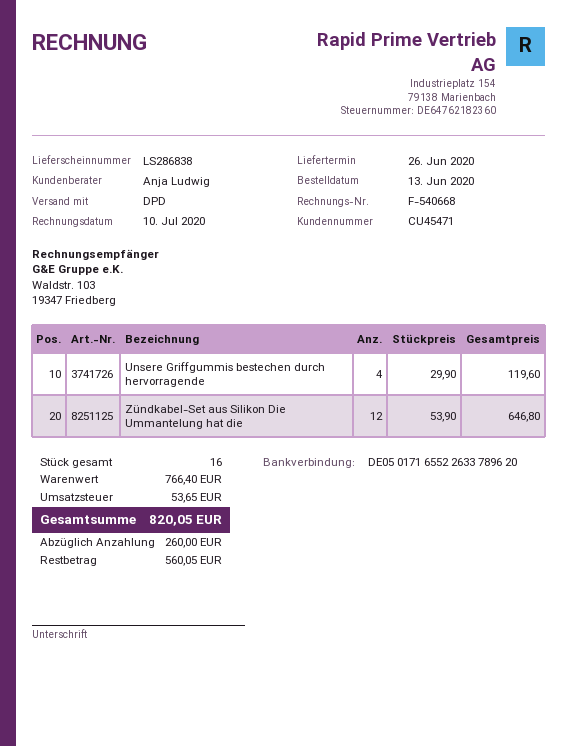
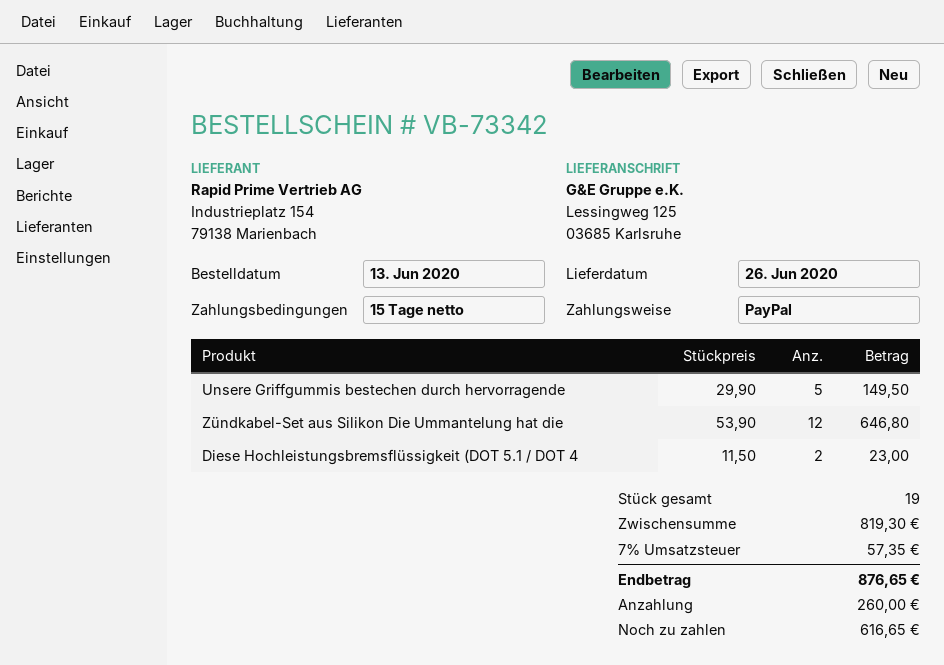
Unsere Griffgummis bestechen durch hervorragende: 4 x 29.90 = 119.60 -> 5 x 29.90 = 149.50
Diese Hochleistungsbremsflüssigkeit (DOT 5.1 / DOT 4: none -> 2 x 11.50 = 23.00
total quantity: 16 -> 19
subtotal: 766.40 -> 819.30
tax: 53.65 -> 57.35
total: 820.05 -> 876.65
balance: 560.05 -> 616.65

